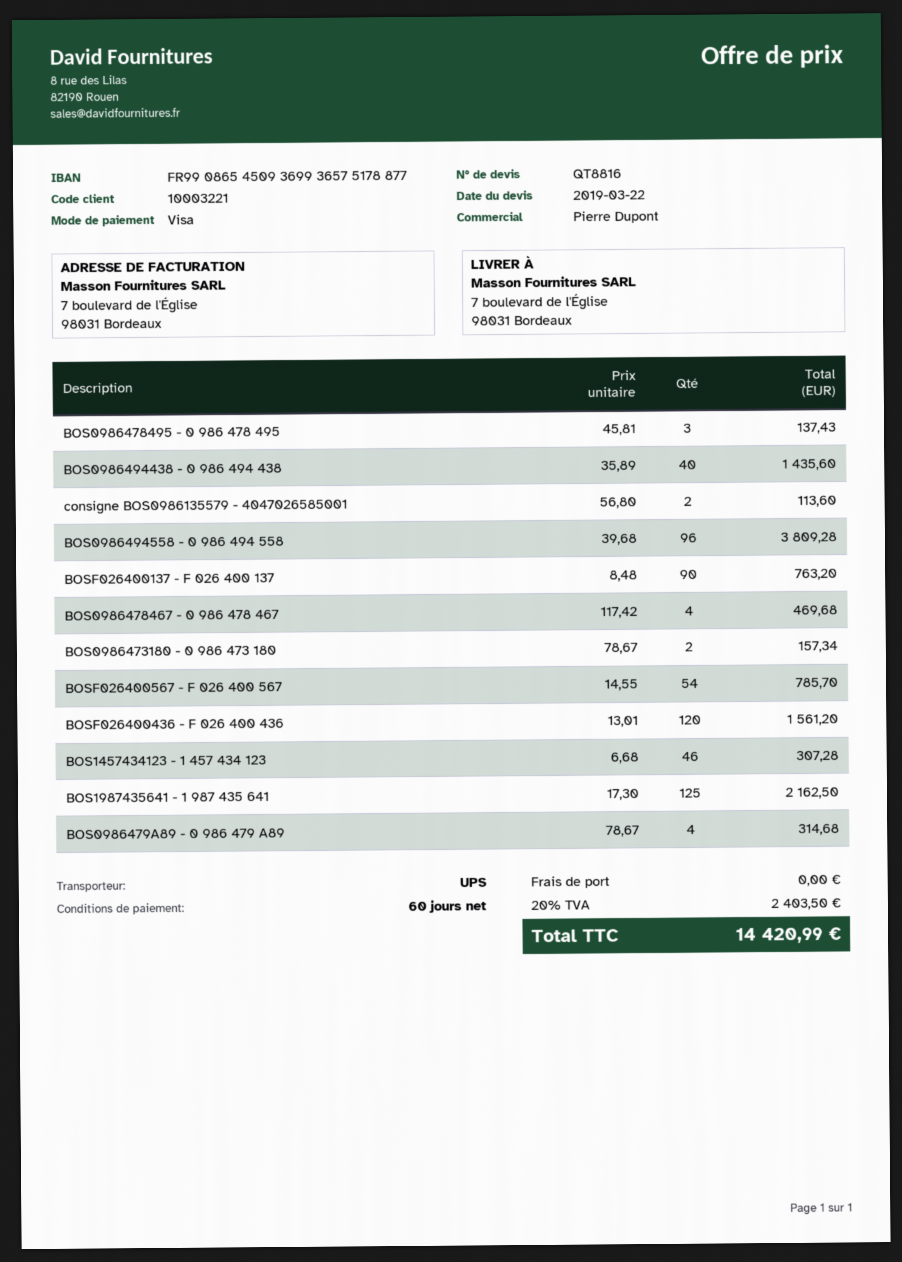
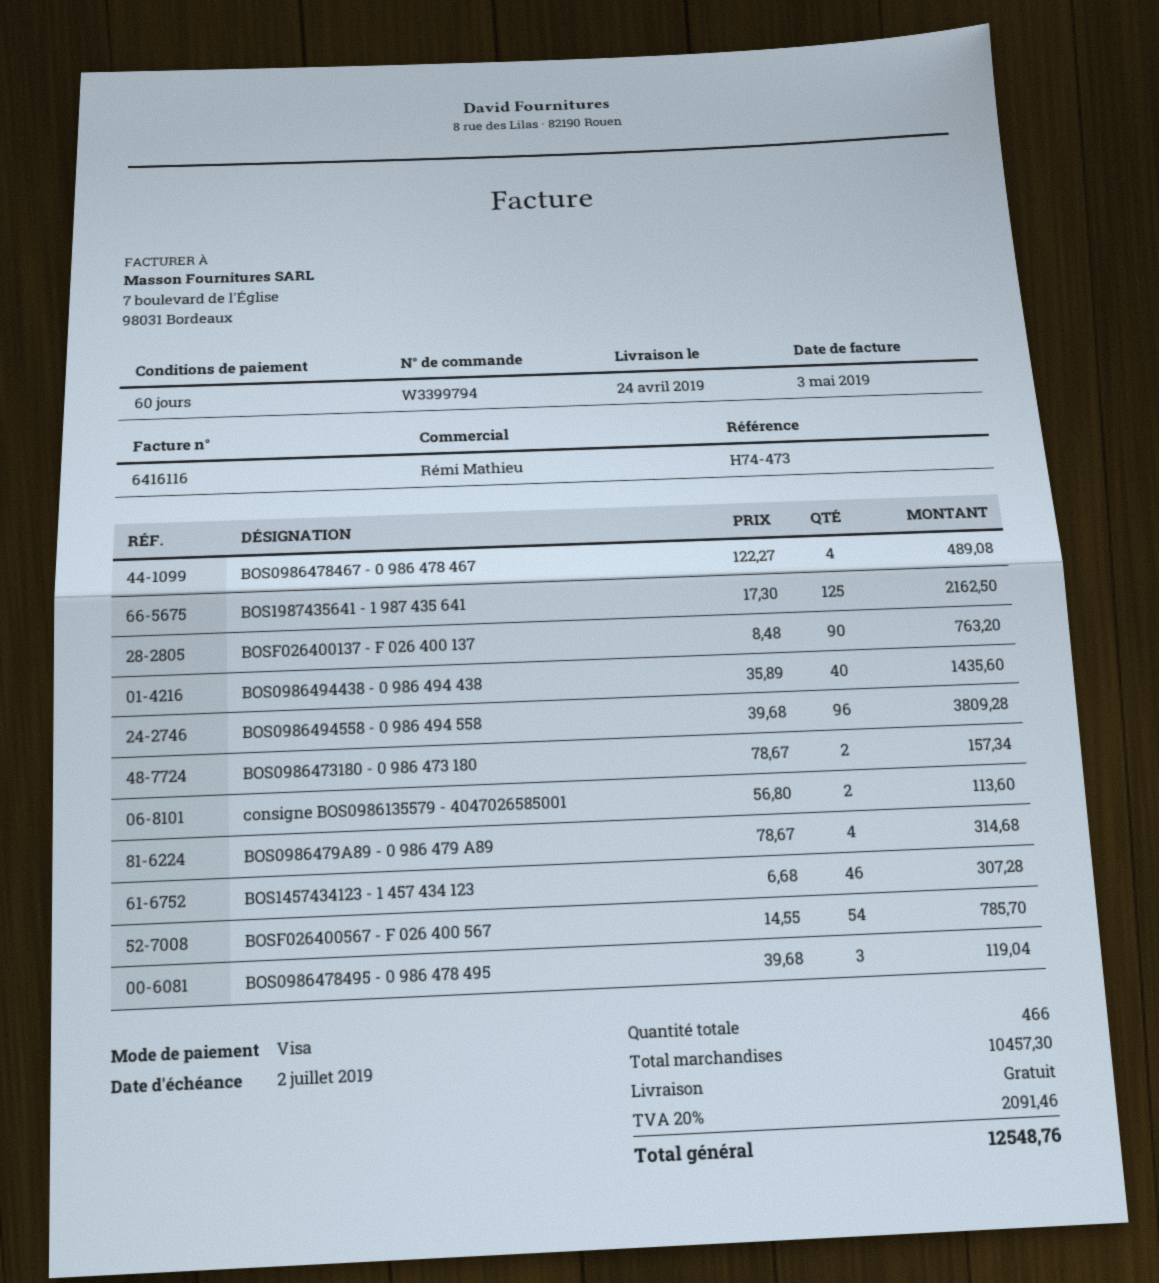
sales rep: Pierre Dupont -> Rémi Mathieu
BOS0986478495 - 0 986 478 495: 3 x 45.81 = 137.43 -> 3 x 39.68 = 119.04
BOS0986478467 - 0 986 478 467: 4 x 117.42 = 469.68 -> 4 x 122.27 = 489.08
BOSF026400436 - F 026 400 436: 120 x 13.01 = 1561.20 -> none
tax: 20% = 2403.50 -> 20% = 2091.46
total: 14420.99 -> 12548.76

